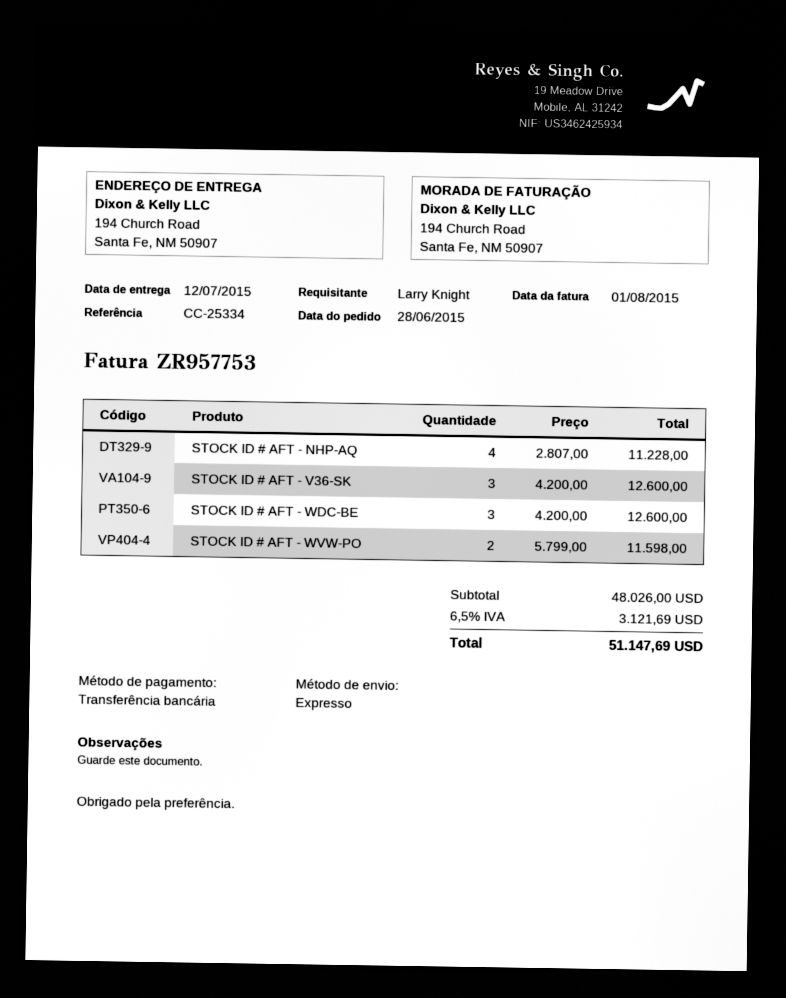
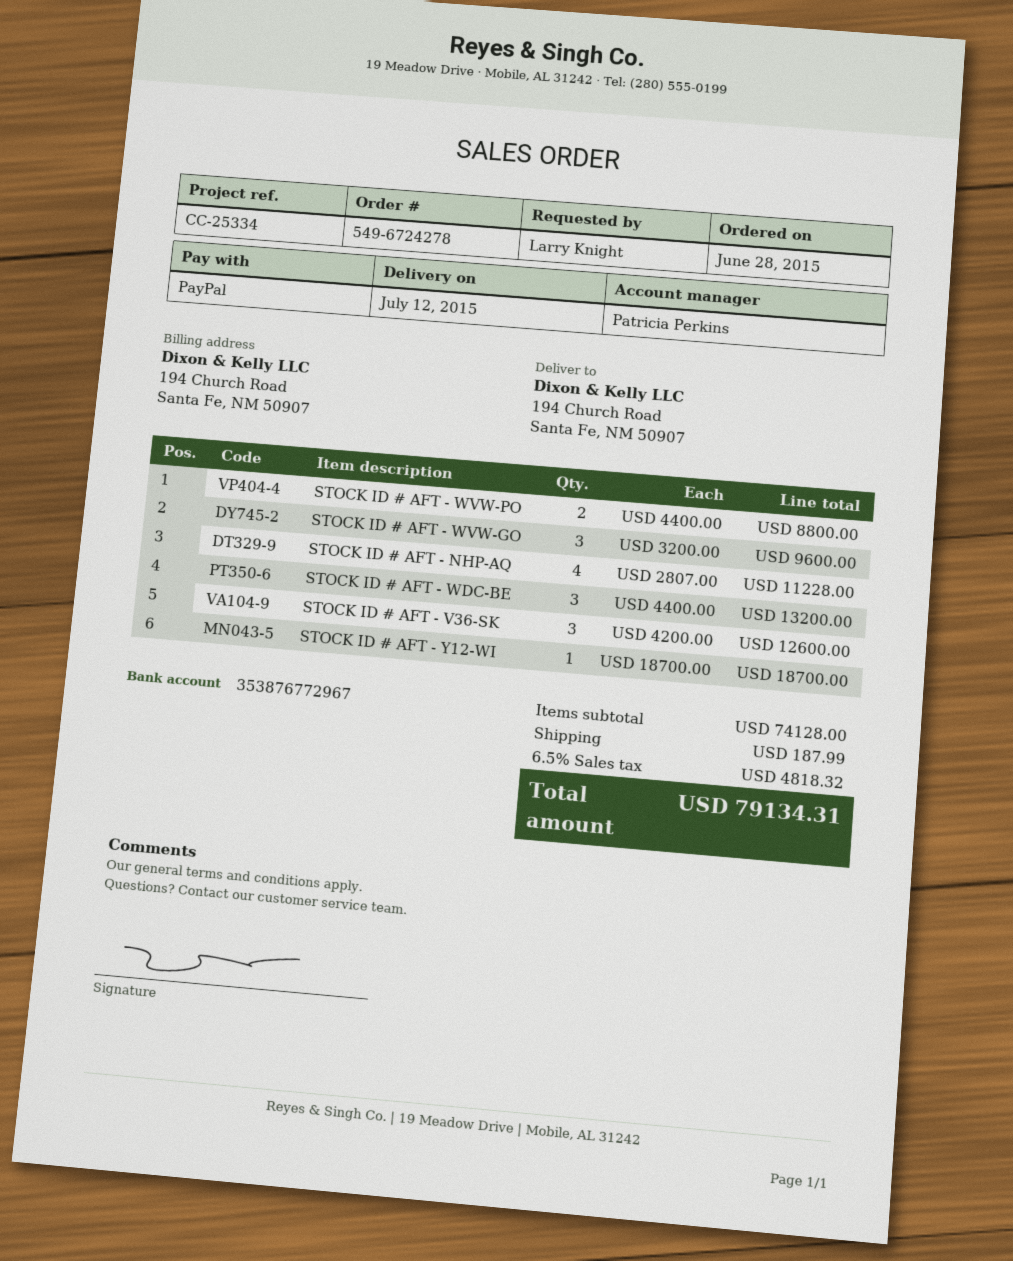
payment method: bank transfer -> PayPal
STOCK ID # AFT - WDC-BE: 3 x 4200.00 = 12600.00 -> 3 x 4400.00 = 13200.00
STOCK ID # AFT - WVW-PO: 2 x 5799.00 = 11598.00 -> 2 x 4400.00 = 8800.00
STOCK ID # AFT - WVW-GO: none -> 3 x 3200.00 = 9600.00
STOCK ID # AFT - Y12-WI: none -> 1 x 18700.00 = 18700.00
subtotal: 48026.00 -> 74128.00
shipping: none -> 187.99
tax: 6.5% = 3121.69 -> 6.5% = 4818.32
total: 51147.69 -> 79134.31

